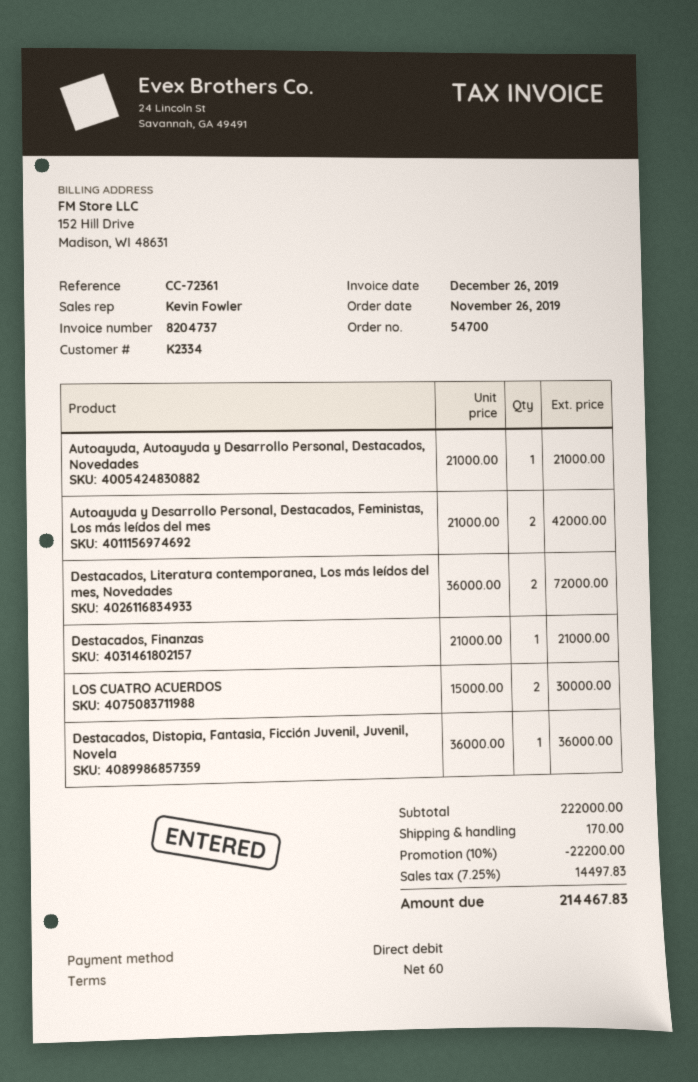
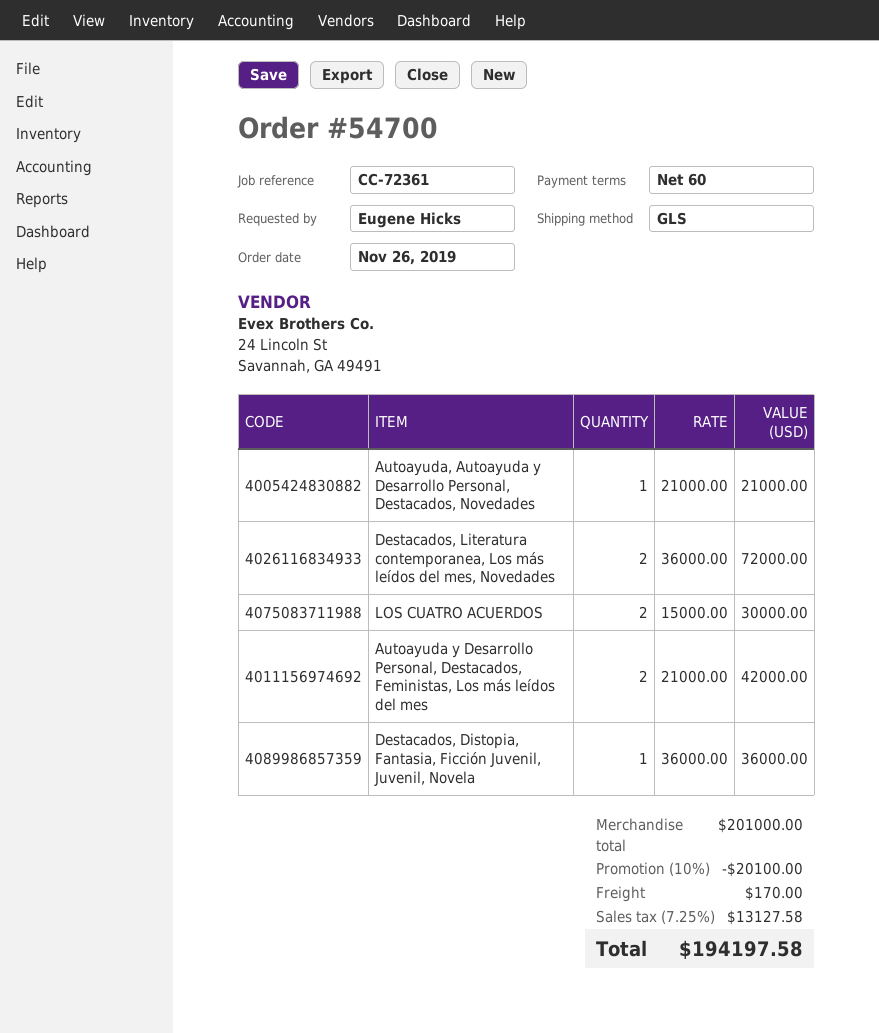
Destacados, Finanzas: 1 x 21000.00 = 21000.00 -> none
subtotal: 222000.00 -> 201000.00
discount: 10% = 22200.00 -> 10% = 20100.00
tax: 7.25% = 14497.83 -> 7.25% = 13127.58
total: 214467.83 -> 194197.58

